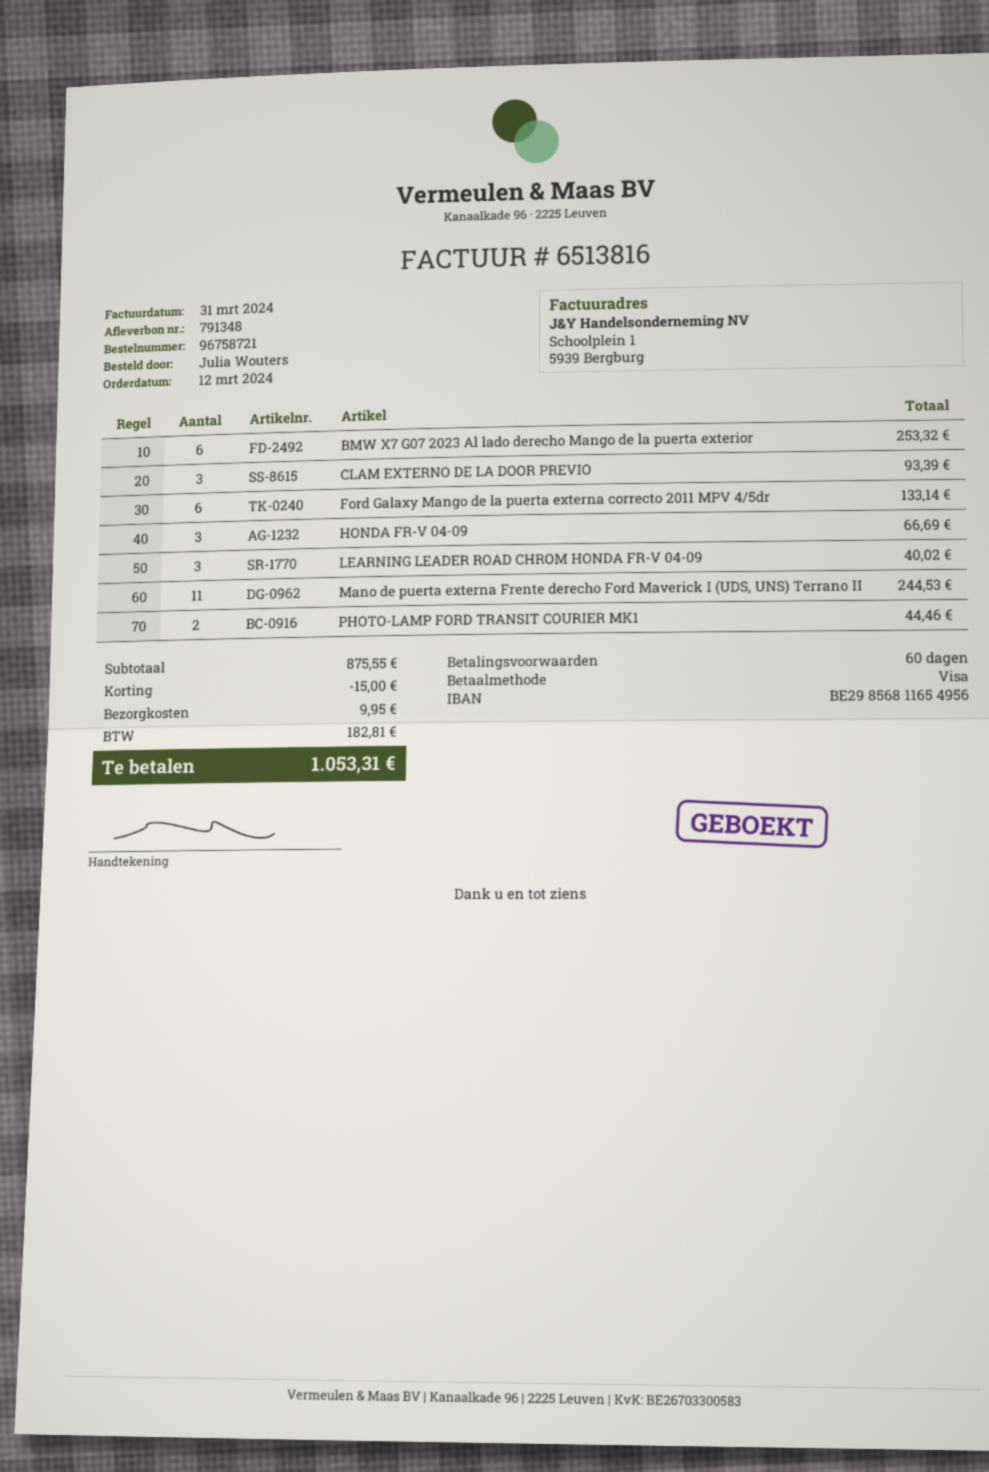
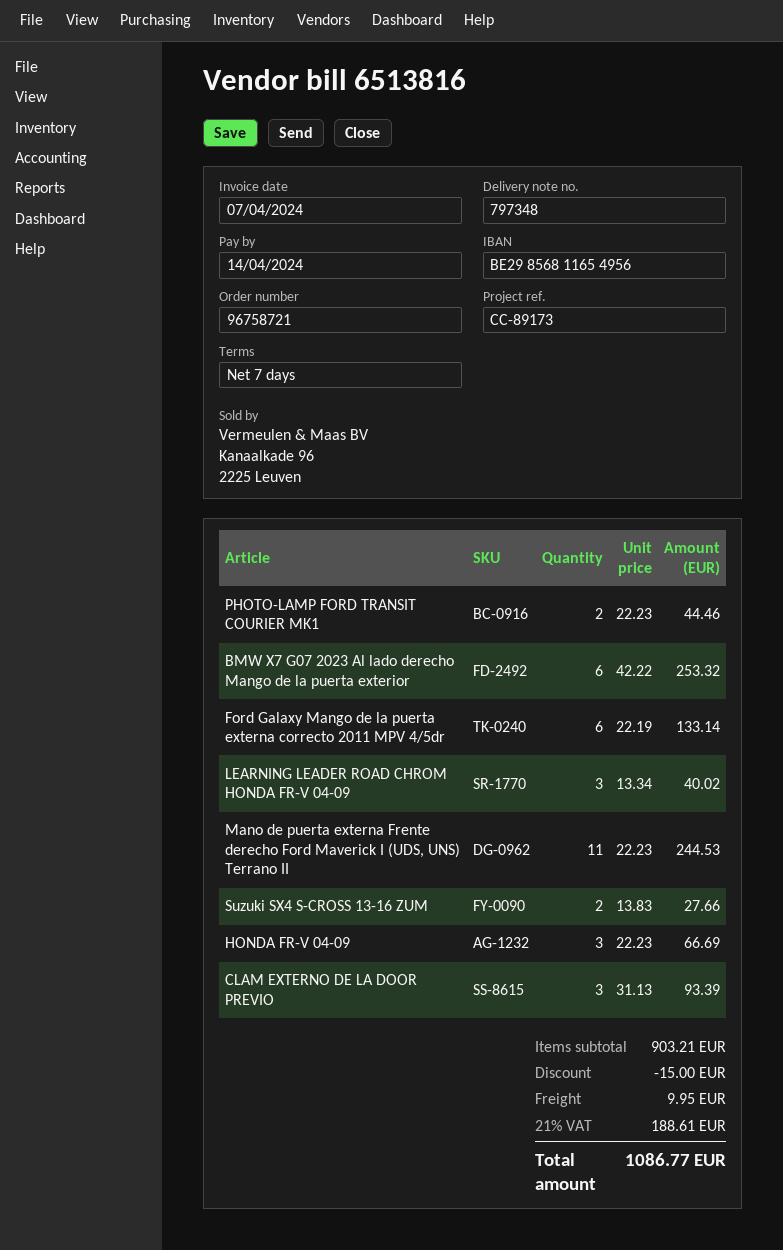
delivery note number: 791348 -> 797348
invoice date: 2024-03-31 -> 2024-04-07
payment terms: 60 days -> 7 days
Suzuki SX4 S-CROSS 13-16 ZUM: none -> 2 for 27.66
subtotal: 875.55 -> 903.21
tax: 182.81 -> 188.61
total: 1053.31 -> 1086.77

